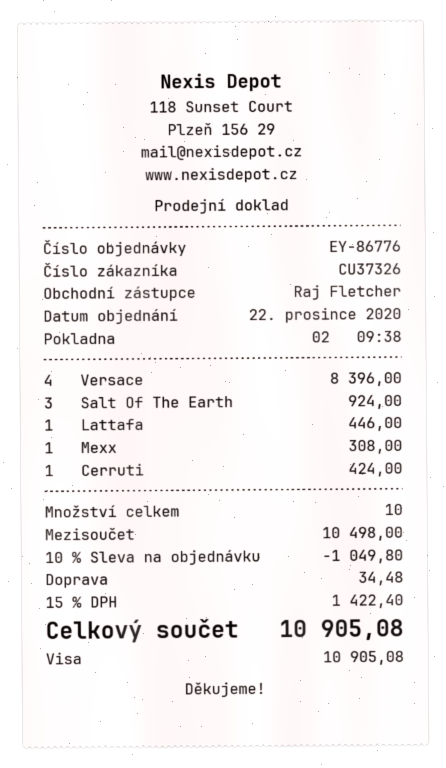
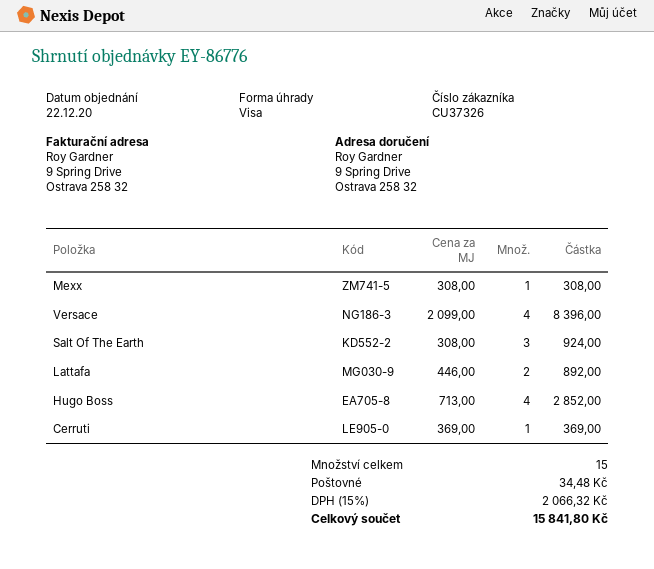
Lattafa: 1 for 446.00 -> 2 for 892.00
Cerruti: 1 for 424.00 -> 1 for 369.00
Hugo Boss: none -> 4 for 2852.00
total quantity: 10 -> 15
discount: 10% = 1049.80 -> none
tax: 15% = 1422.40 -> 15% = 2066.32
total: 10905.08 -> 15841.80

